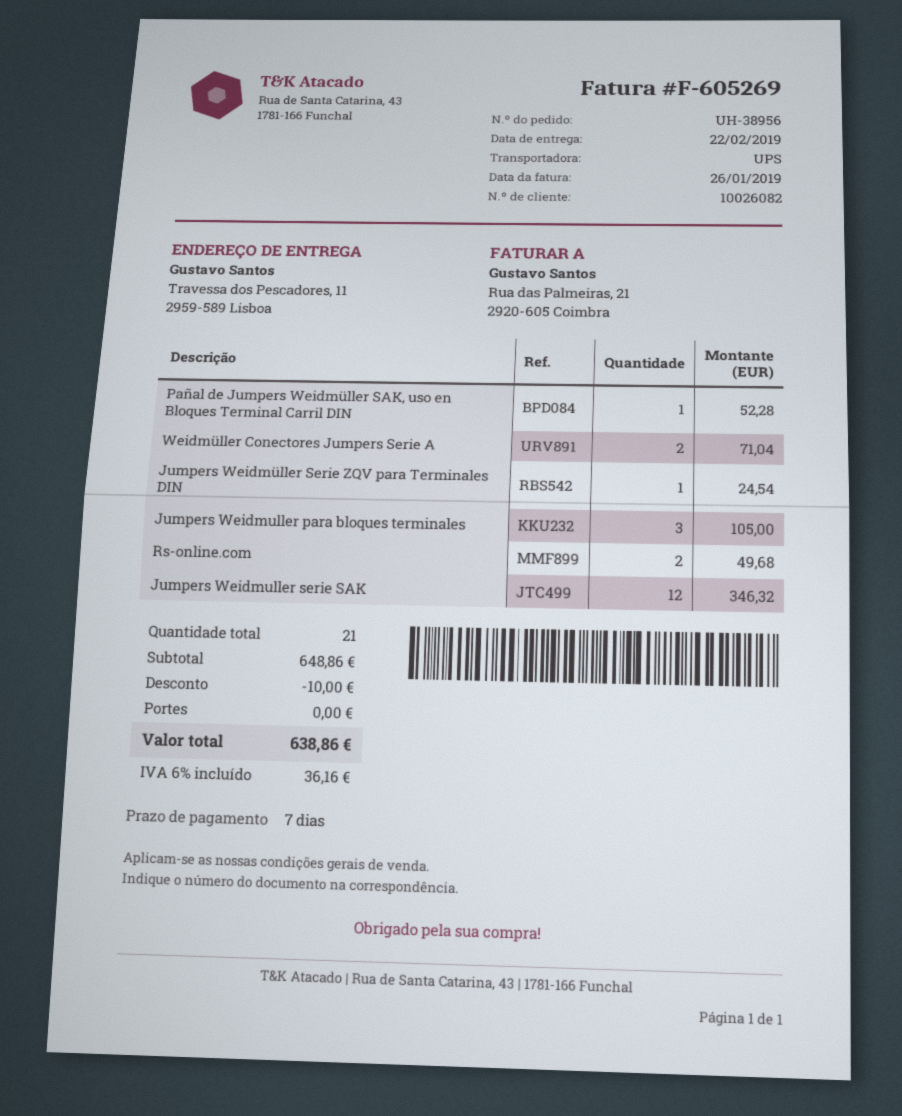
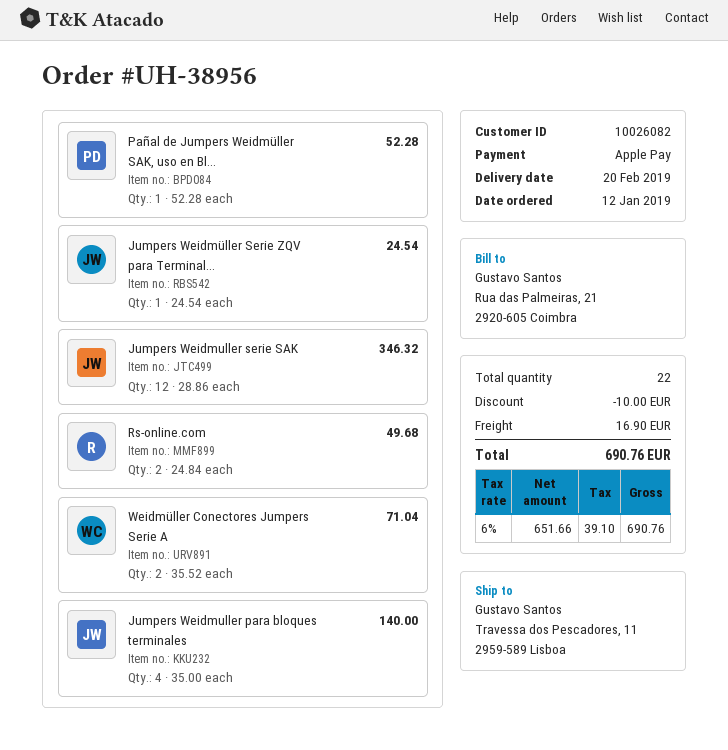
delivery date: 2019-02-22 -> 2019-02-20
Jumpers Weidmuller para bloques terminales: 3 for 105.00 -> 4 for 140.00
total quantity: 21 -> 22
shipping: 0.00 -> 16.90
tax: 6% = 36.16 -> 6% = 39.10
total: 638.86 -> 690.76

